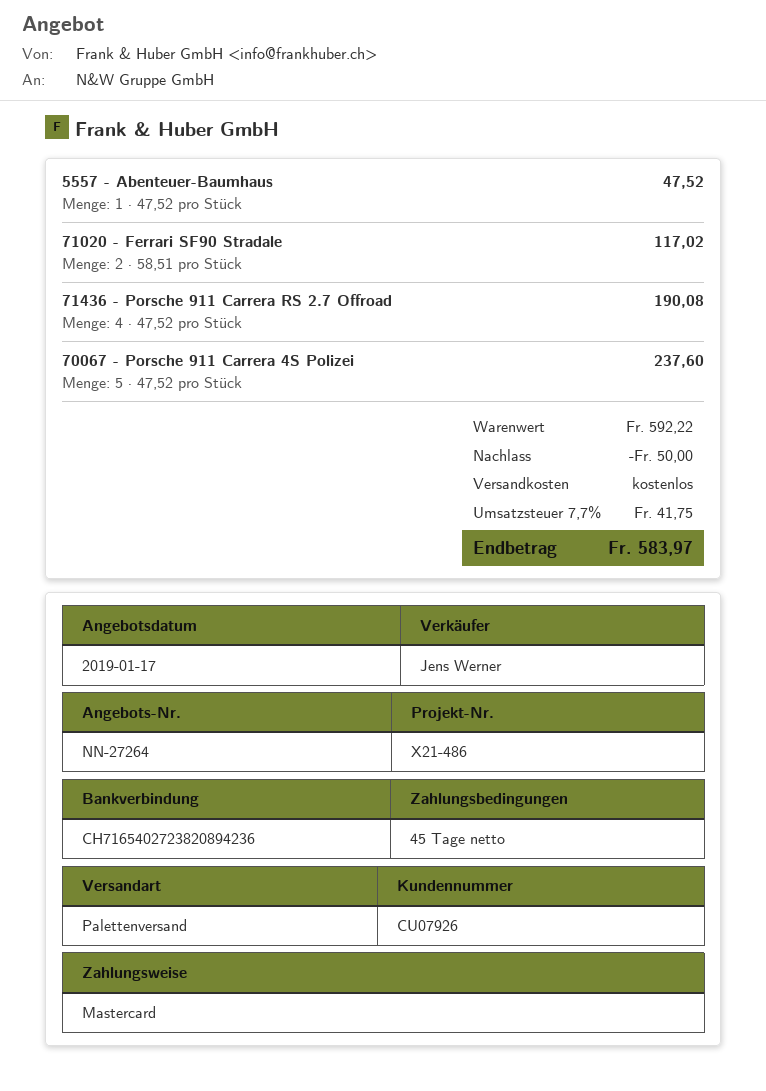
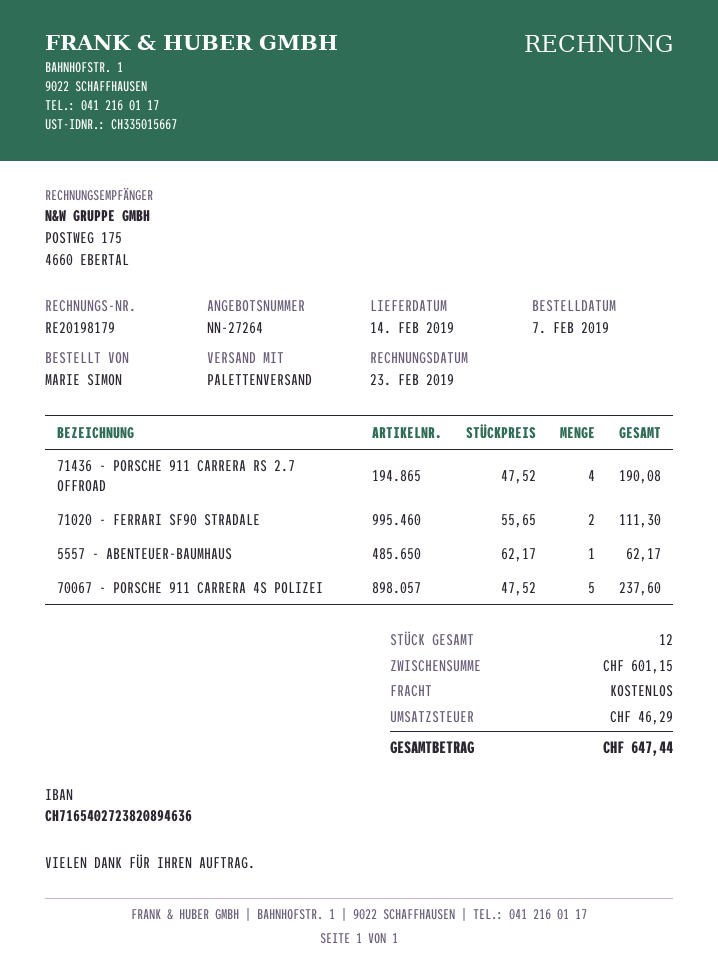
bank account: CH7165402723820894236 -> CH7165402723820894636
5557 - Abenteuer-Baumhaus: 1 x 47.52 = 47.52 -> 1 x 62.17 = 62.17
71020 - Ferrari SF90 Stradale: 2 x 58.51 = 117.02 -> 2 x 55.65 = 111.30
subtotal: 592.22 -> 601.15
discount: 50.00 -> none
tax: 41.75 -> 46.29
total: 583.97 -> 647.44

